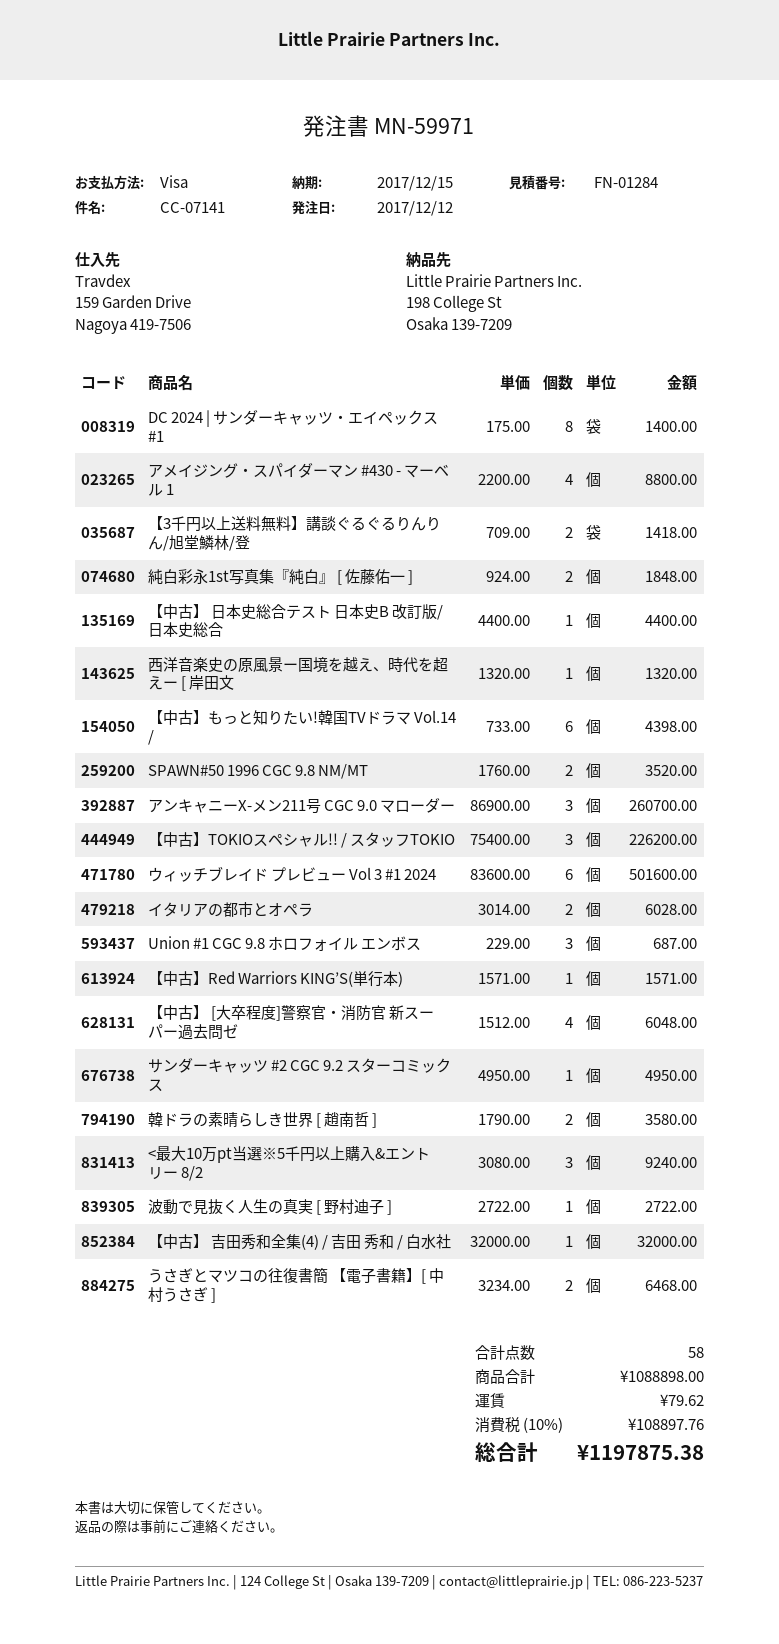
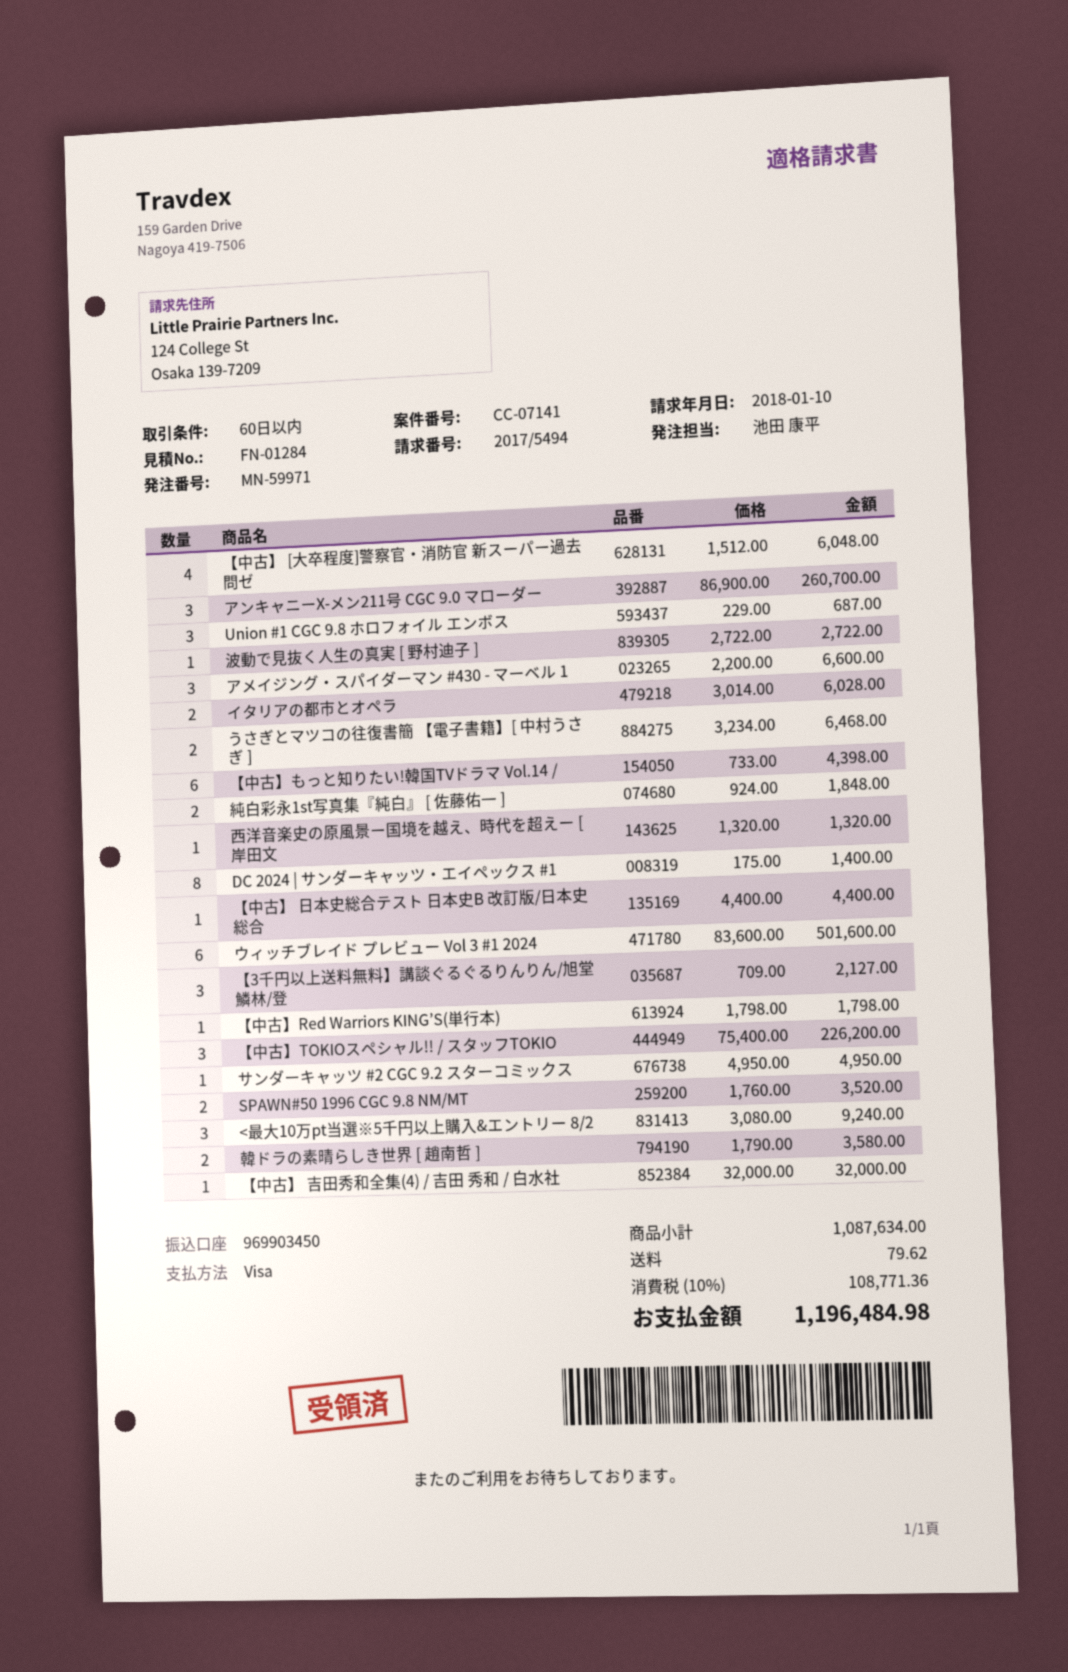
アメイジング・スパイダーマン #430 - マーベル 1: 4 x 2200.00 = 8800.00 -> 3 x 2200.00 = 6600.00
【3千円以上送料無料】講談ぐるぐるりんりん/旭堂鱗林/登: 2 x 709.00 = 1418.00 -> 3 x 709.00 = 2127.00
【中古】Red Warriors KING’S(単行本): 1 x 1571.00 = 1571.00 -> 1 x 1798.00 = 1798.00
subtotal: 1088898.00 -> 1087634.00
tax: 10% = 108897.76 -> 10% = 108771.36
total: 1197875.38 -> 1196484.98

